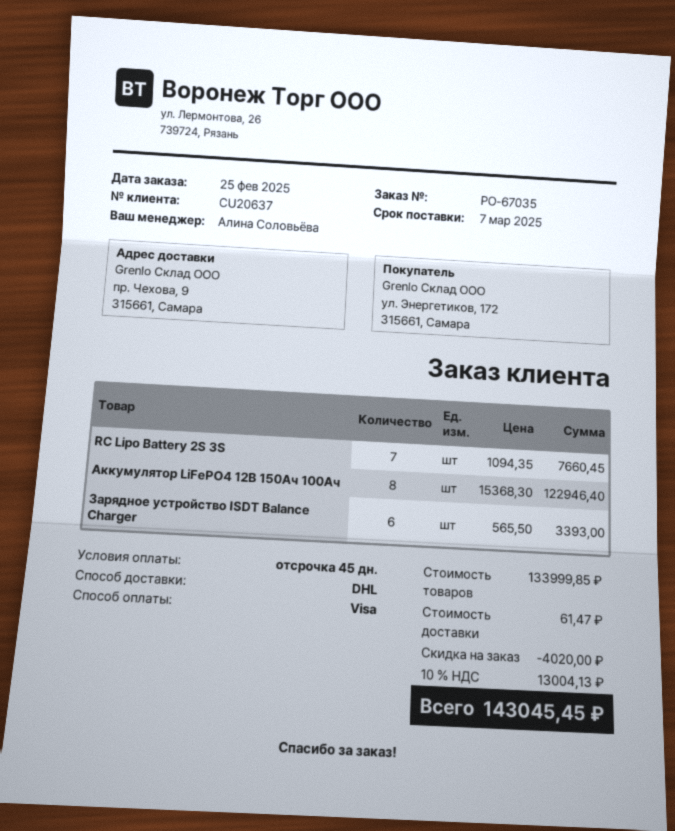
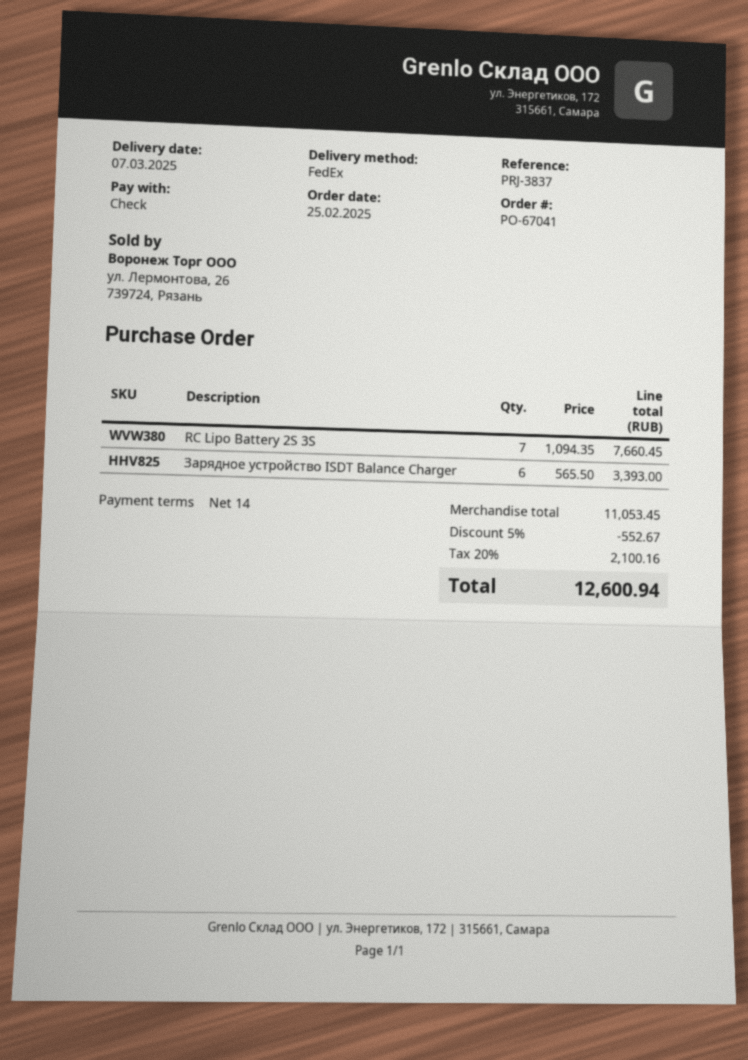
order number: PO-67035 -> PO-67041
payment terms: 45 days -> 14 days
payment method: Visa -> cheque
shipping method: DHL -> FedEx
Аккумулятор LiFePO4 12В 150Ач 100Ач: 8 x 15368.30 = 122946.40 -> none
subtotal: 133999.85 -> 11053.45
discount: 4020.00 -> 552.67
shipping: 61.47 -> none
tax: 10% = 13004.13 -> 20% = 2100.16
total: 143045.45 -> 12600.94

